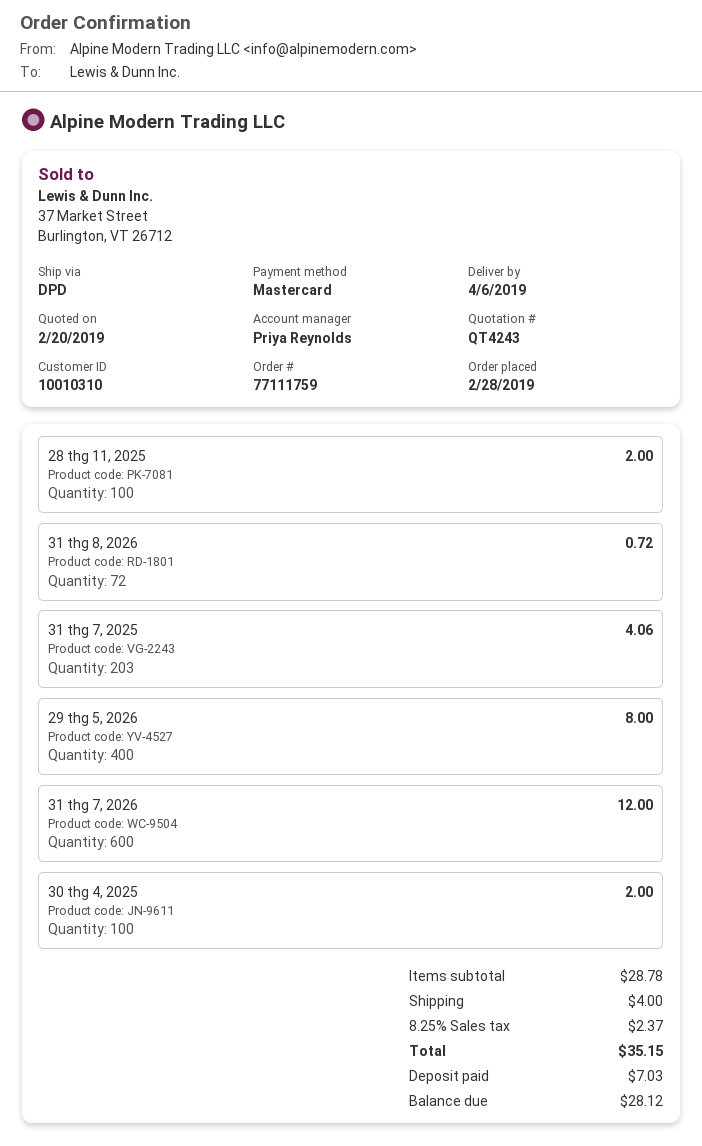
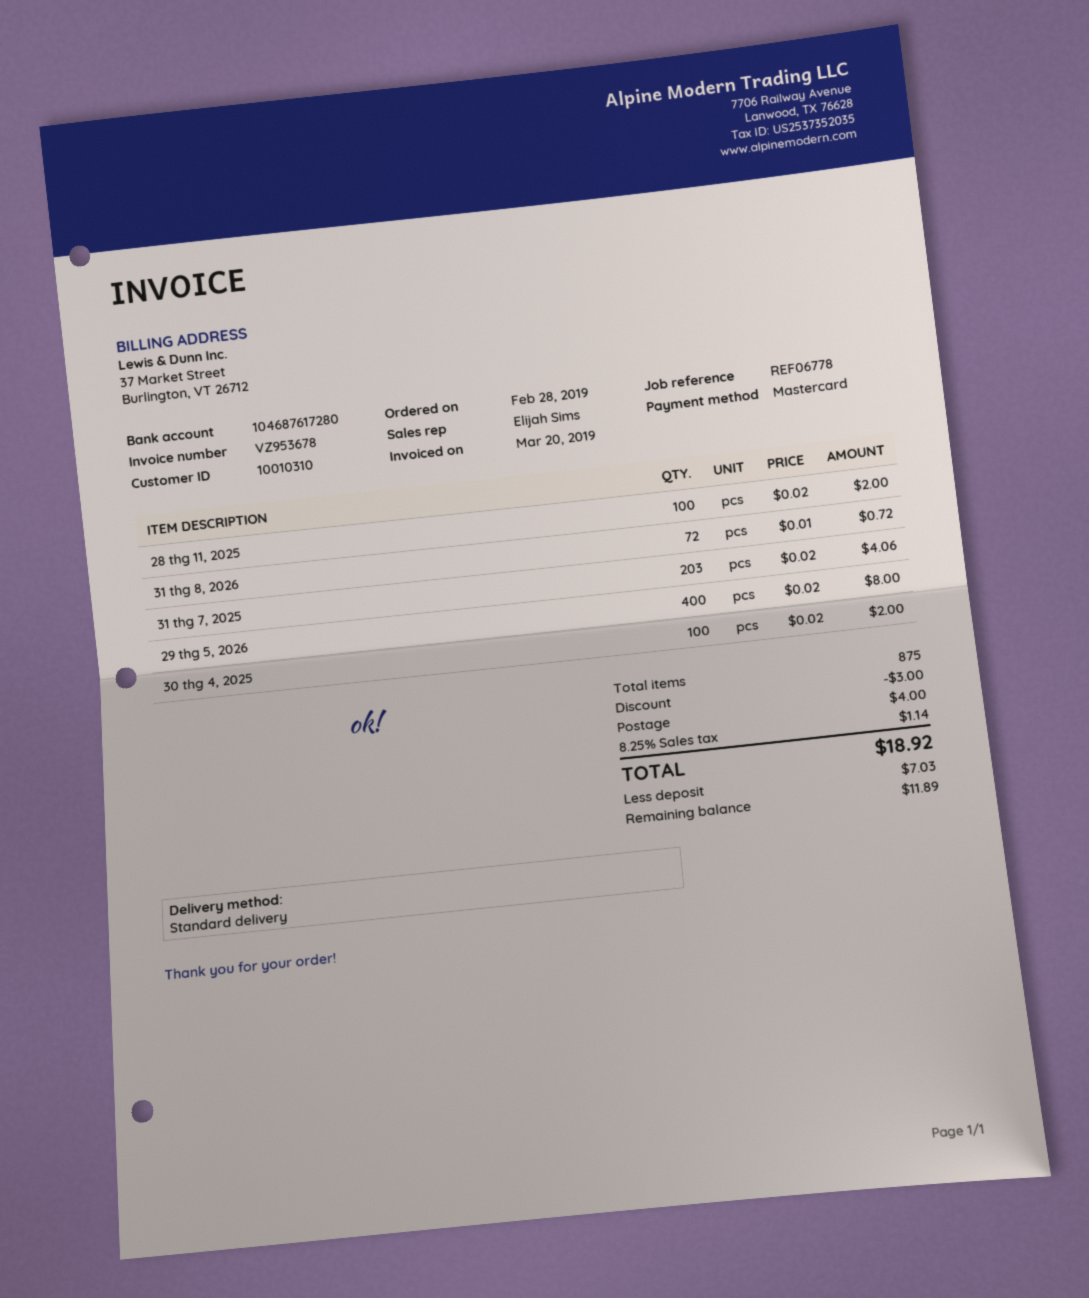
sales rep: Priya Reynolds -> Elijah Sims
shipping method: DPD -> standard
31 thg 7, 2026: 600 for 12.00 -> none
discount: none -> 3.00
tax: 8.25% = 2.37 -> 8.25% = 1.14
total: 35.15 -> 18.92
balance: 28.12 -> 11.89

